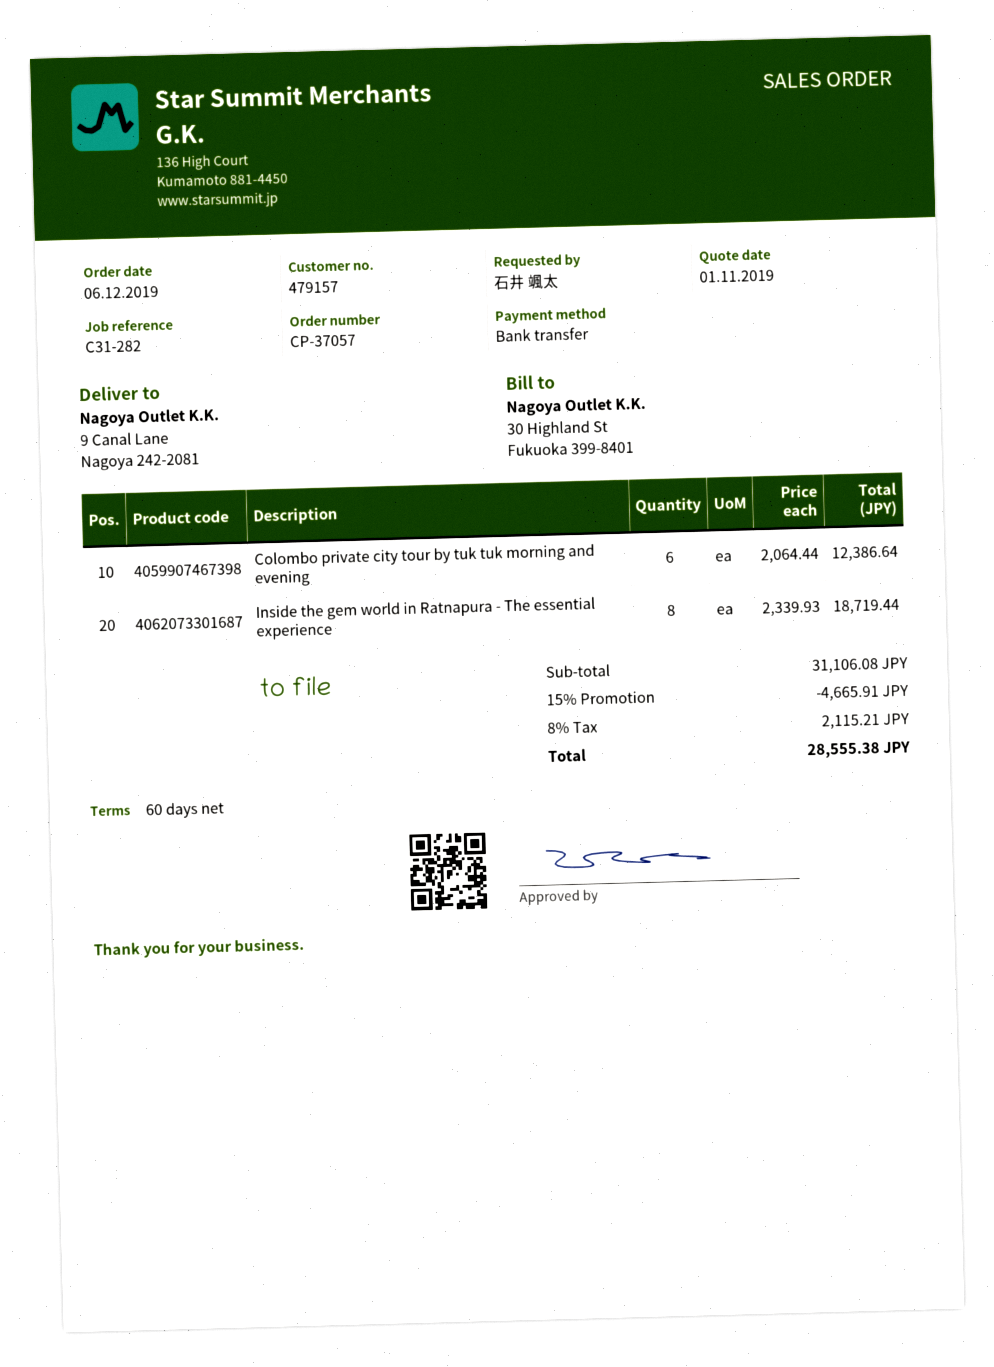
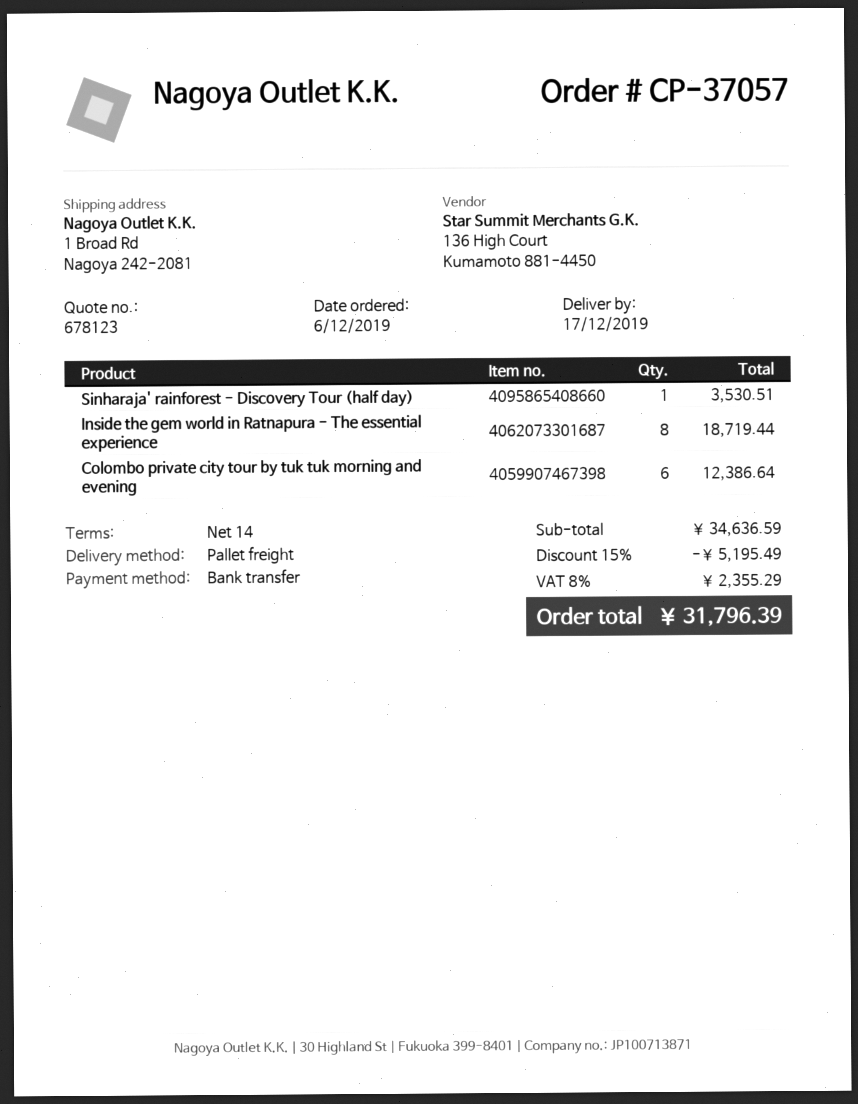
payment terms: 60 days -> 14 days
ship to: 9 Canal Lane, Nagoya 242-2081 -> 1 Broad Rd, Nagoya 242-2081
Sinharaja' rainforest - Discovery Tour (half day): none -> 1 for 3530.51
subtotal: 31106.08 -> 34636.59
discount: 15% = 4665.91 -> 15% = 5195.49
tax: 8% = 2115.21 -> 8% = 2355.29
total: 28555.38 -> 31796.39

